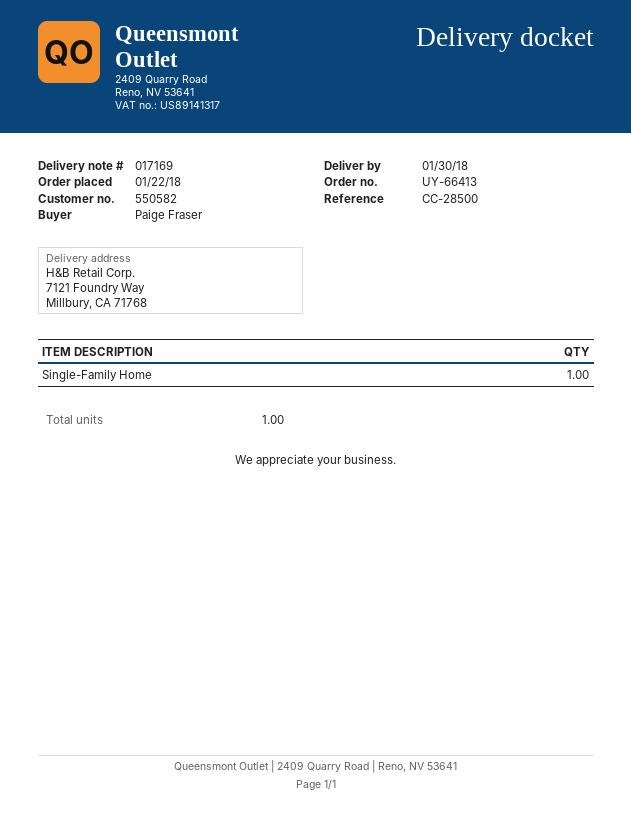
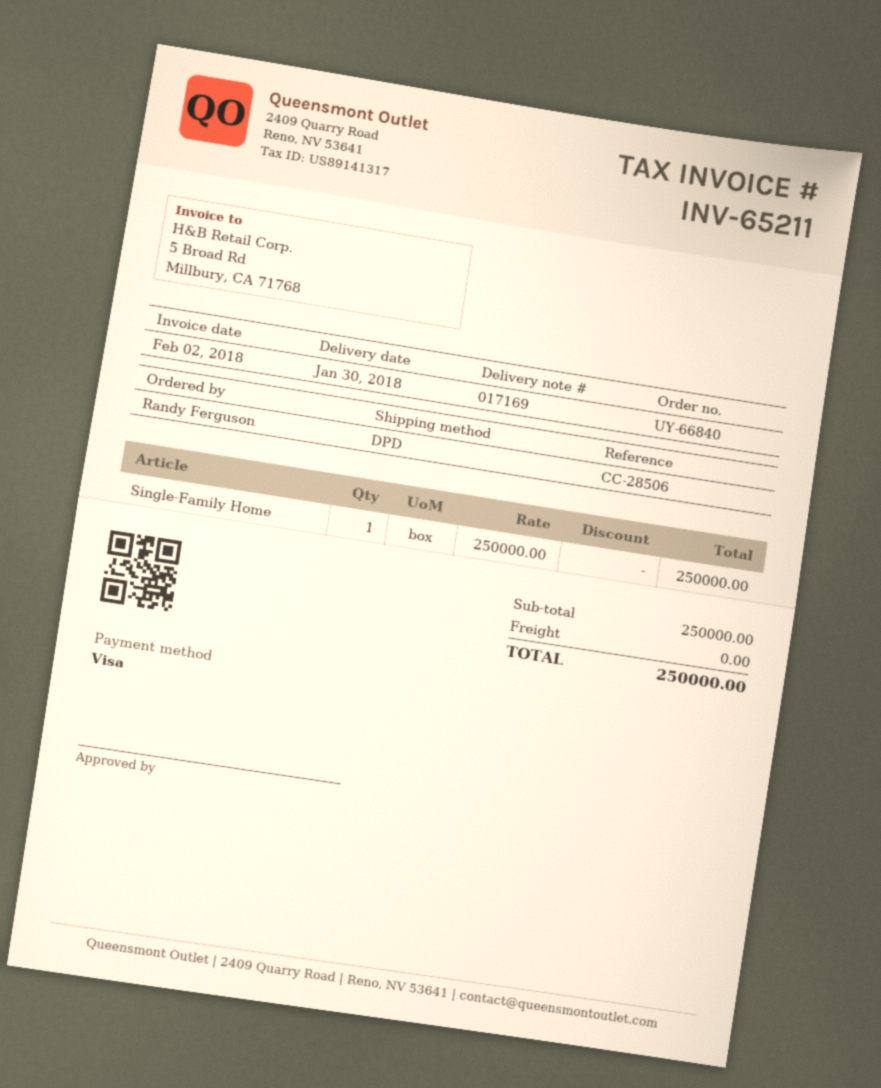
order number: UY-66413 -> UY-66840
reference: CC-28500 -> CC-28506
ordered by: Paige Fraser -> Randy Ferguson

